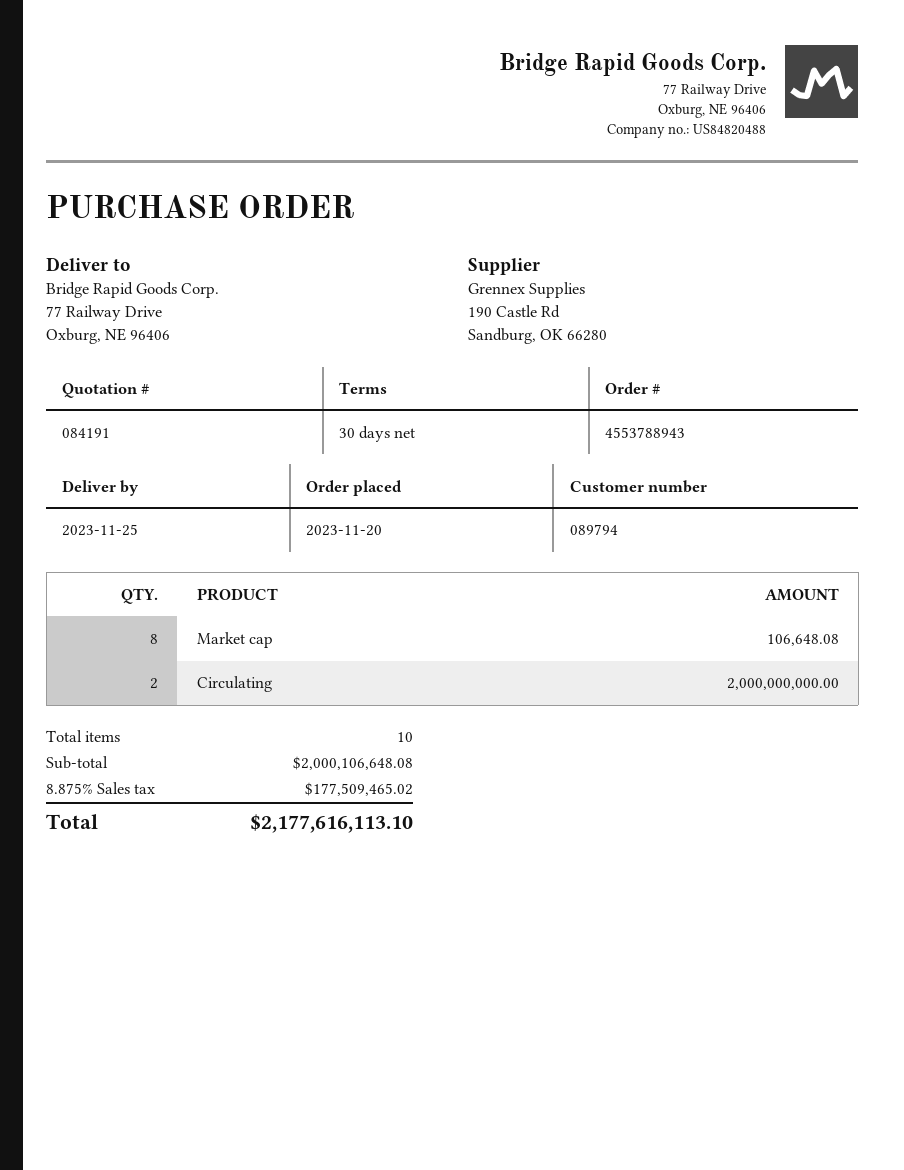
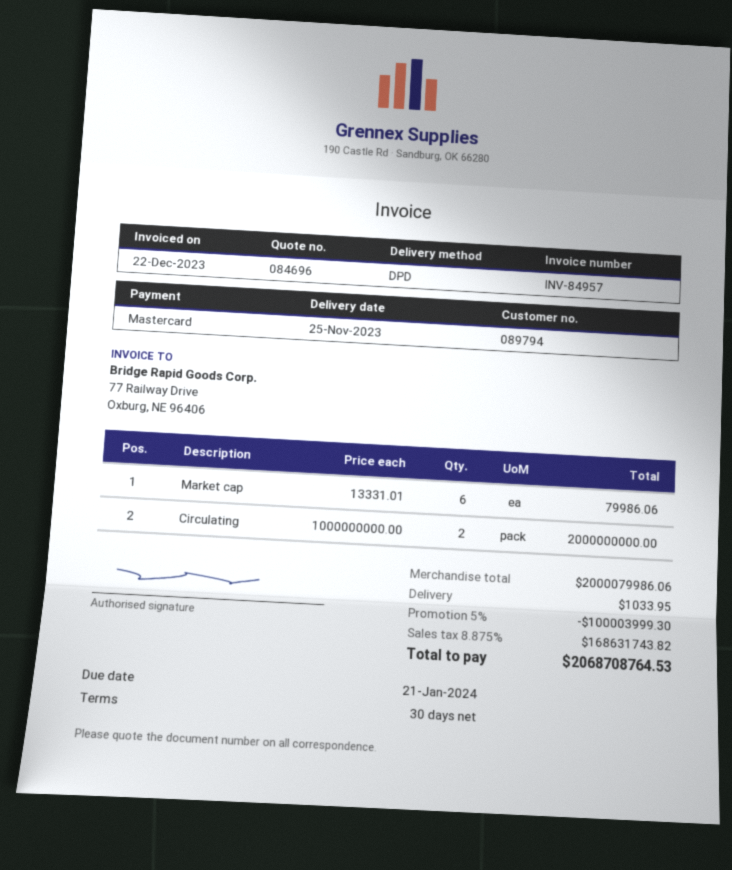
quote number: 084191 -> 084696
Market cap: 8 for 106648.08 -> 6 for 79986.06
subtotal: 2000106648.08 -> 2000079986.06
discount: none -> 5% = 100003999.30
shipping: none -> 1033.95
tax: 8.875% = 177509465.02 -> 8.875% = 168631743.82
total: 2177616113.10 -> 2068708764.53

